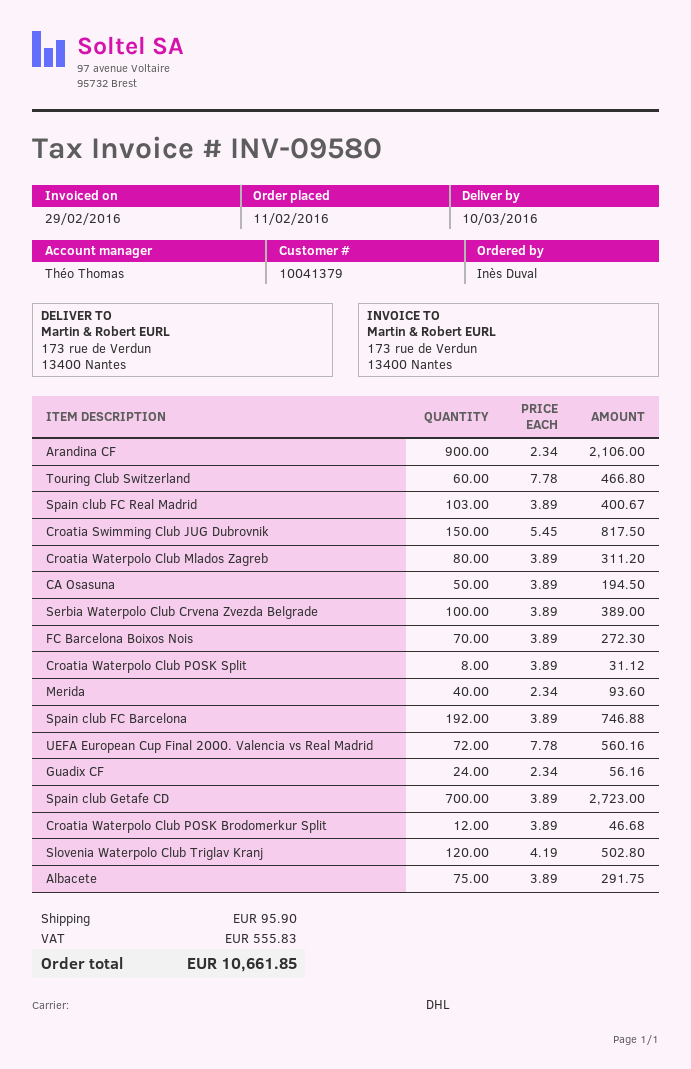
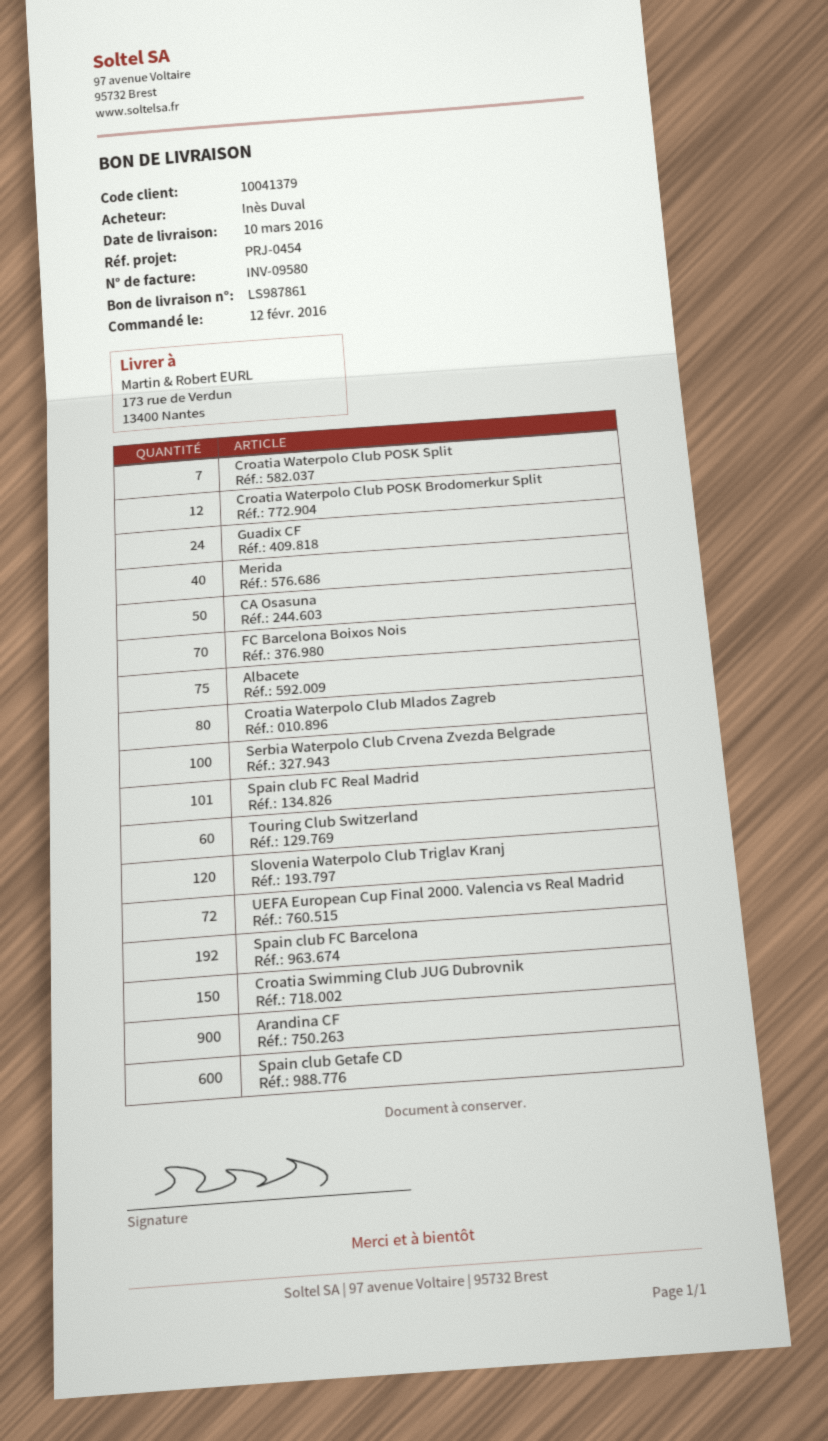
order date: 2016-02-11 -> 2016-02-12
Spain club FC Real Madrid: 103 -> 101
Croatia Waterpolo Club POSK Split: 8 -> 7
Spain club Getafe CD: 700 -> 600

